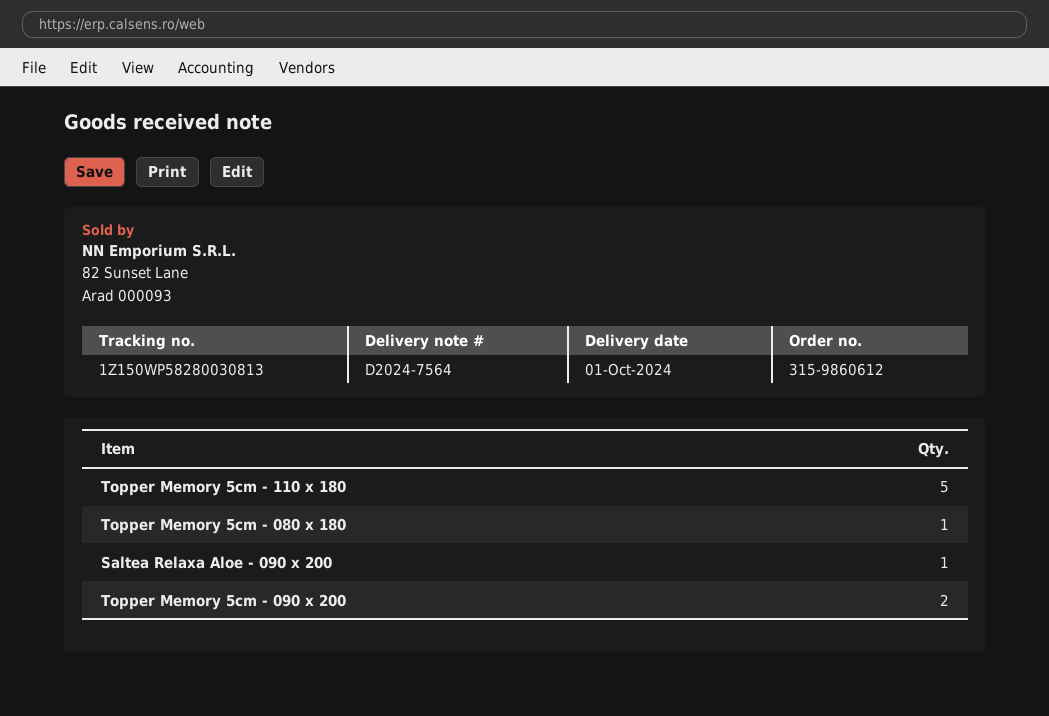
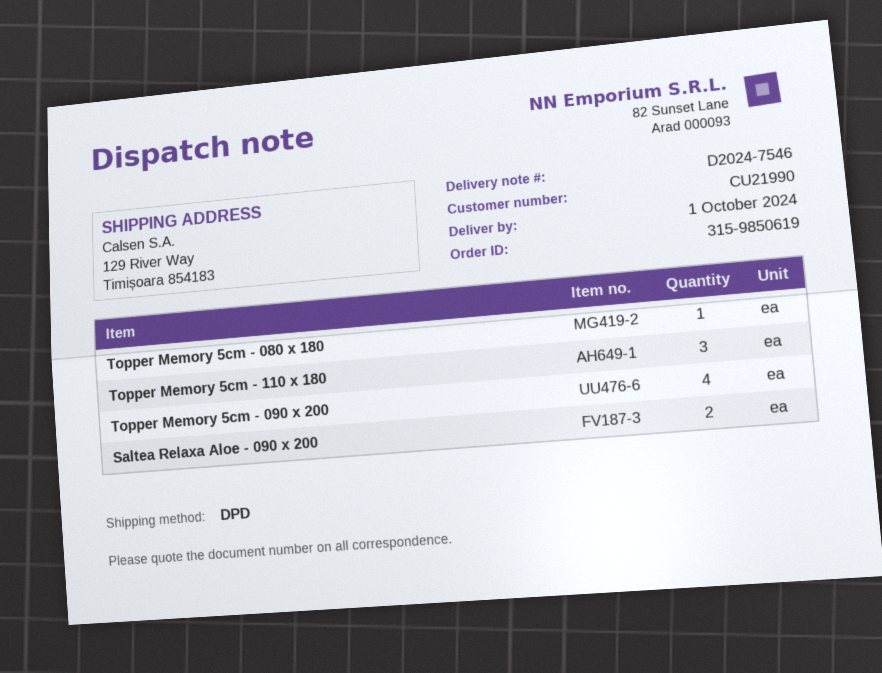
order number: 315-9860612 -> 315-9850619
delivery note number: D2024-7564 -> D2024-7546
Topper Memory 5cm - 110 x 180: 5 -> 3
Saltea Relaxa Aloe - 090 x 200: 1 -> 2
Topper Memory 5cm - 090 x 200: 2 -> 4

